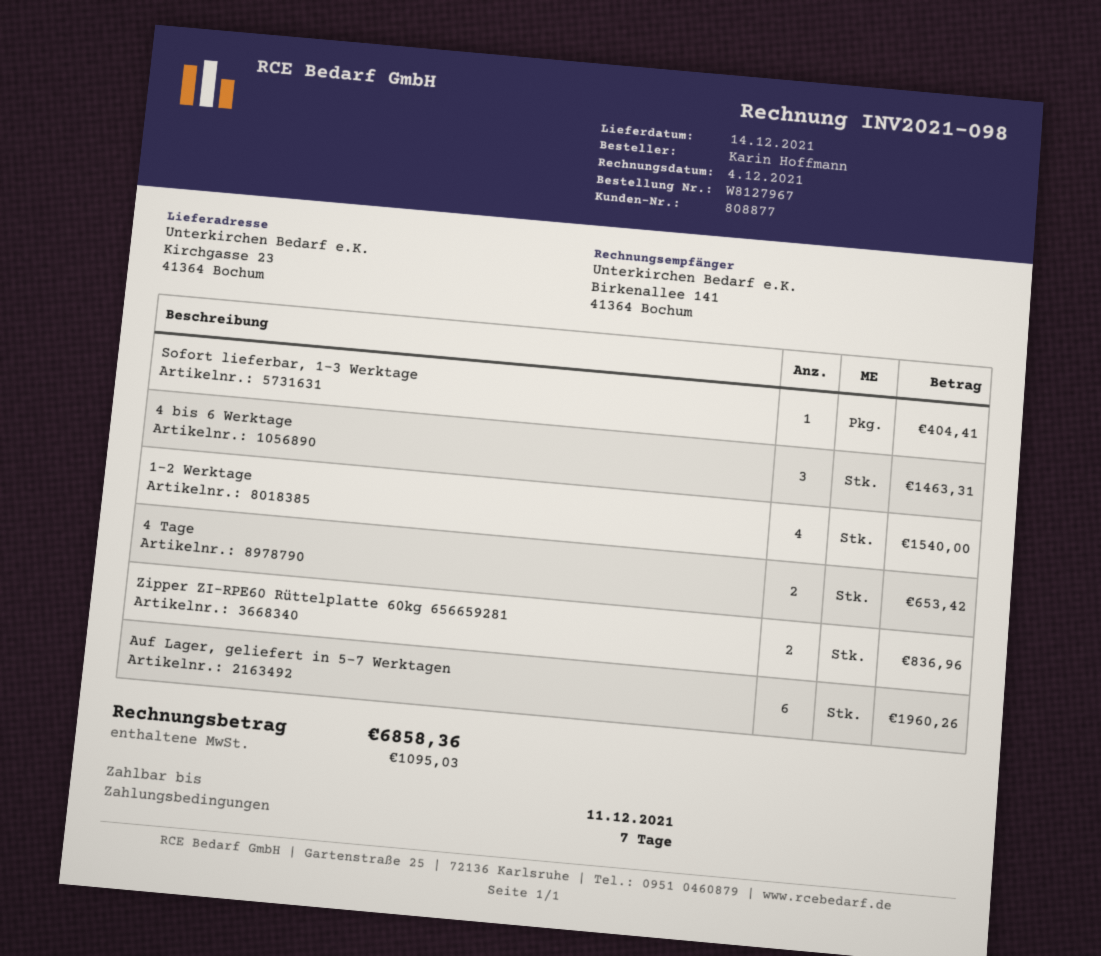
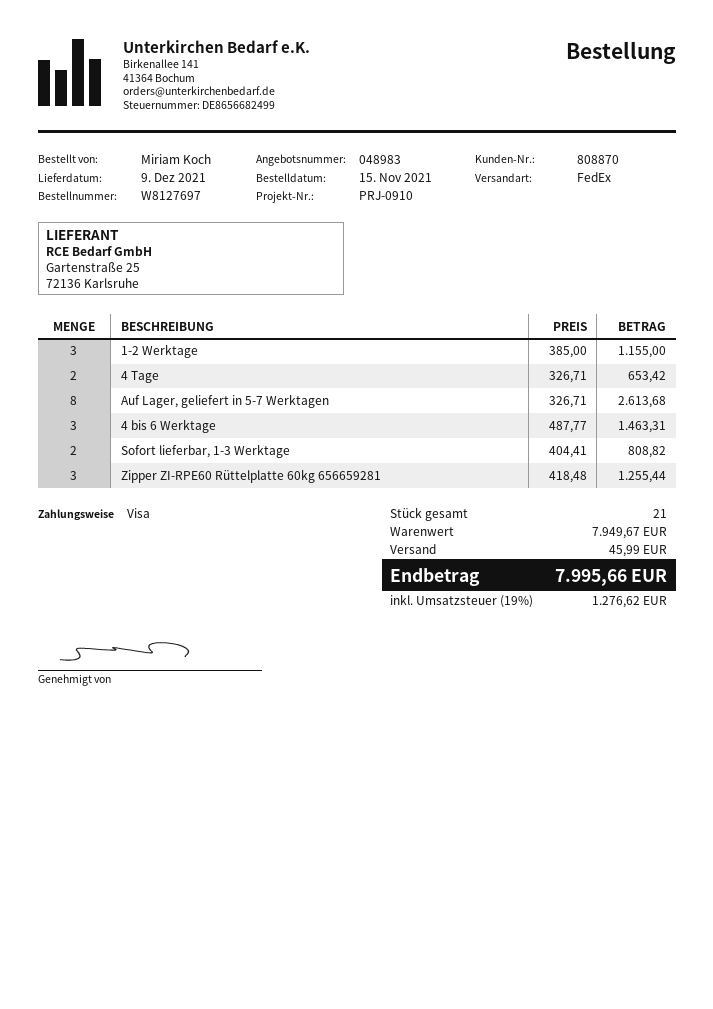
order number: W8127967 -> W8127697
delivery date: 2021-12-14 -> 2021-12-09
customer number: 808877 -> 808870
ordered by: Karin Hoffmann -> Miriam Koch
Sofort lieferbar, 1-3 Werktage: 1 for 404.41 -> 2 for 808.82
1-2 Werktage: 4 for 1540.00 -> 3 for 1155.00
Zipper ZI-RPE60 Rüttelplatte 60kg 656659281: 2 for 836.96 -> 3 for 1255.44
Auf Lager, geliefert in 5-7 Werktagen: 6 for 1960.26 -> 8 for 2613.68
shipping: none -> 45.99
tax: 1095.03 -> 1276.62
total: 6858.36 -> 7995.66

